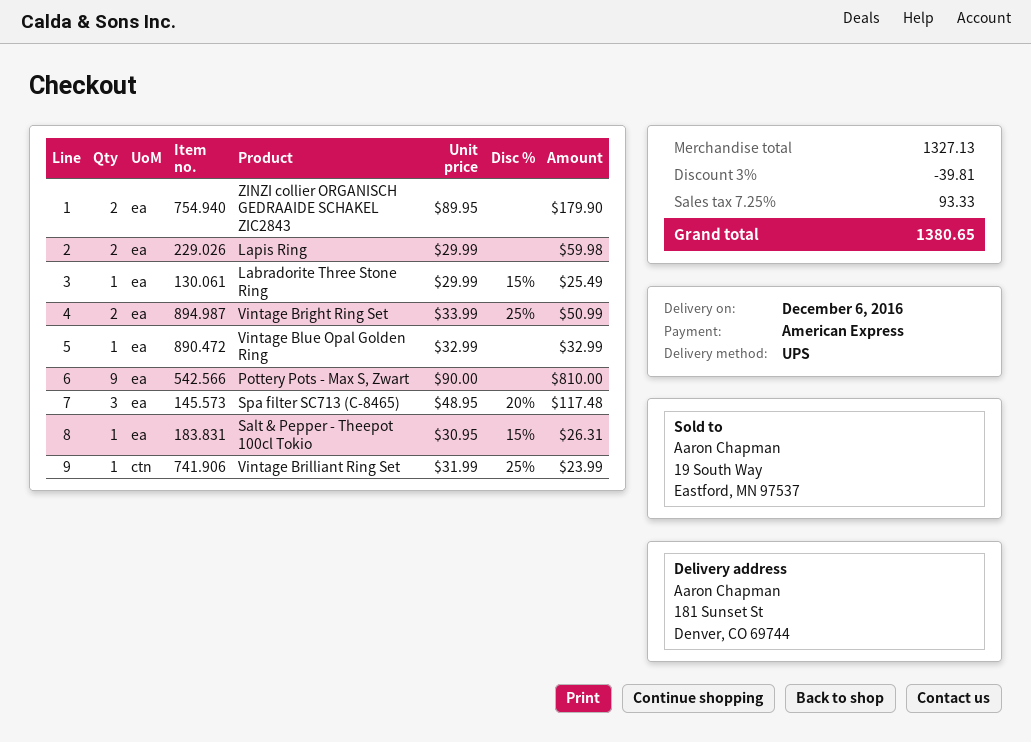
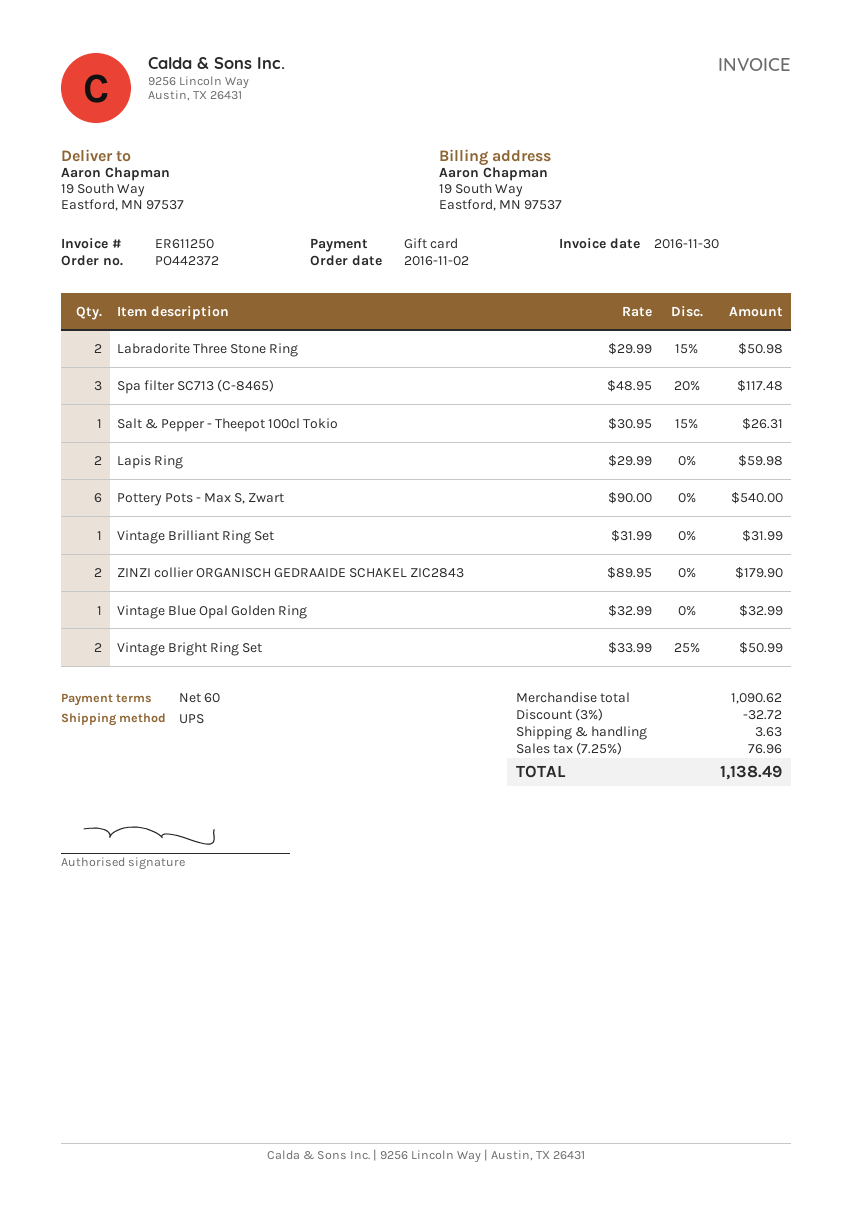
payment method: American Express -> gift card
ship to: 181 Sunset St, Denver, CO 69744 -> 19 South Way, Eastford, MN 97537
Labradorite Three Stone Ring: 1 x 29.99 - 15% = 25.49 -> 2 x 29.99 - 15% = 50.98
Pottery Pots - Max S, Zwart: 9 x 90.00 = 810.00 -> 6 x 90.00 = 540.00
Vintage Brilliant Ring Set: 1 x 31.99 - 25% = 23.99 -> 1 x 31.99 = 31.99
subtotal: 1327.13 -> 1090.62
discount: 3% = 39.81 -> 3% = 32.72
shipping: none -> 3.63
tax: 7.25% = 93.33 -> 7.25% = 76.96
total: 1380.65 -> 1138.49

